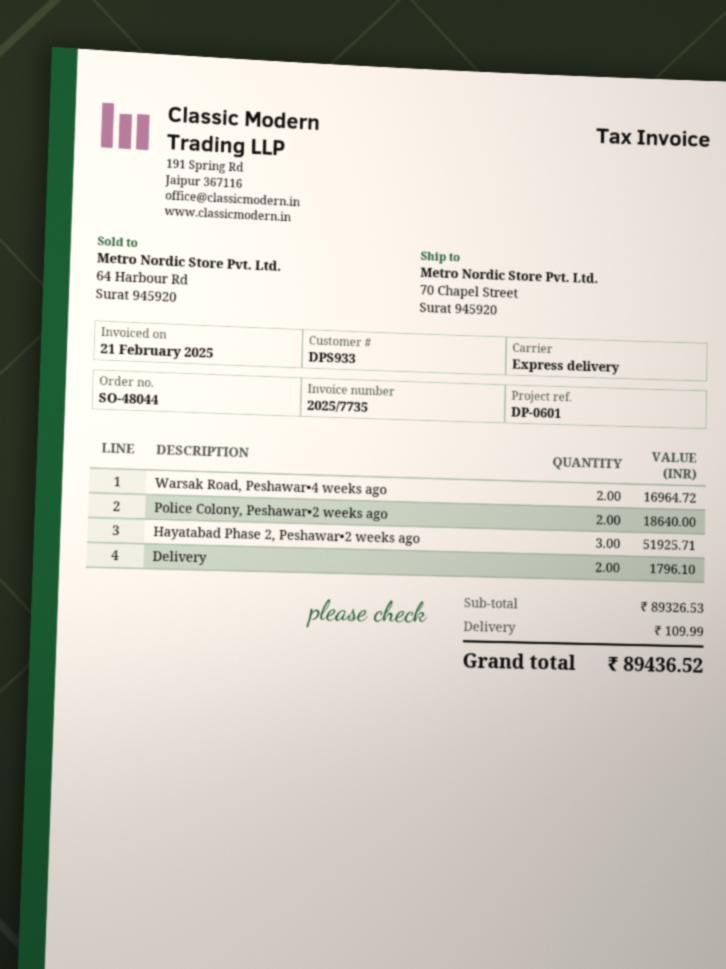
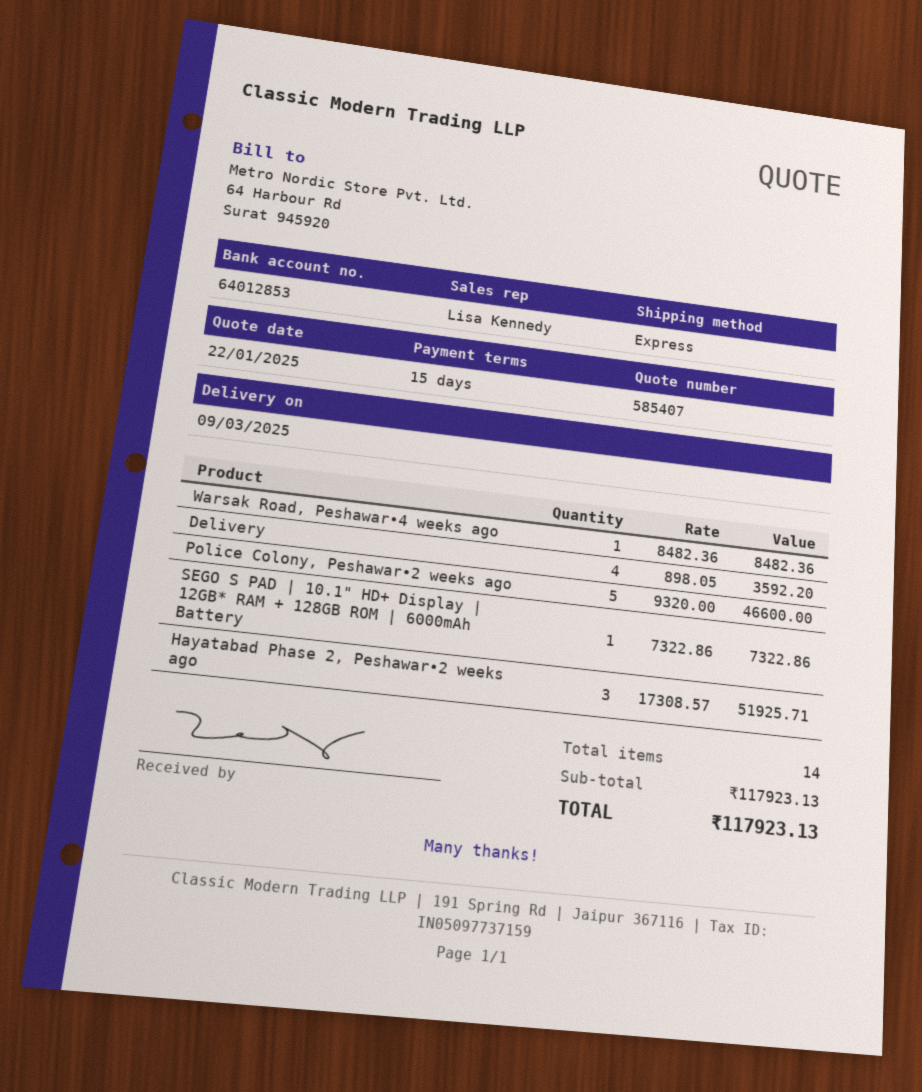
Warsak Road, Peshawar•4 weeks ago: 2 for 16964.72 -> 1 for 8482.36
Police Colony, Peshawar•2 weeks ago: 2 for 18640.00 -> 5 for 46600.00
Delivery: 2 for 1796.10 -> 4 for 3592.20
SEGO S PAD | 10.1" HD+ Display | 12GB* RAM + 128GB ROM | 6000mAh Battery: none -> 1 for 7322.86
subtotal: 89326.53 -> 117923.13
shipping: 109.99 -> none
total: 89436.52 -> 117923.13

